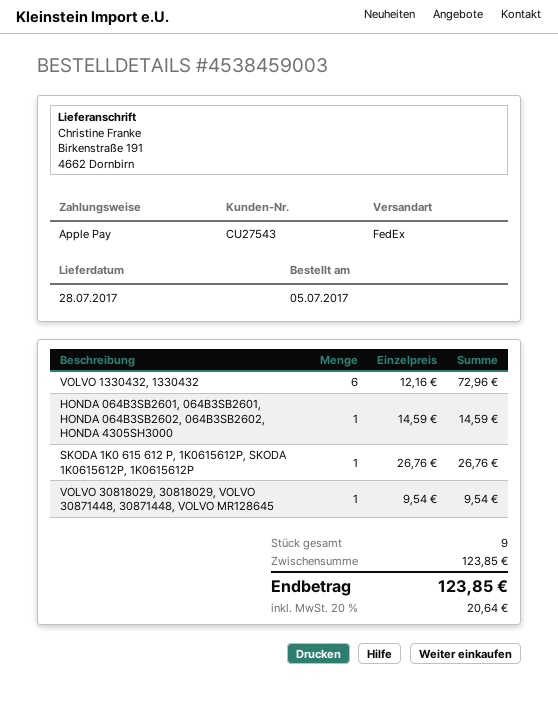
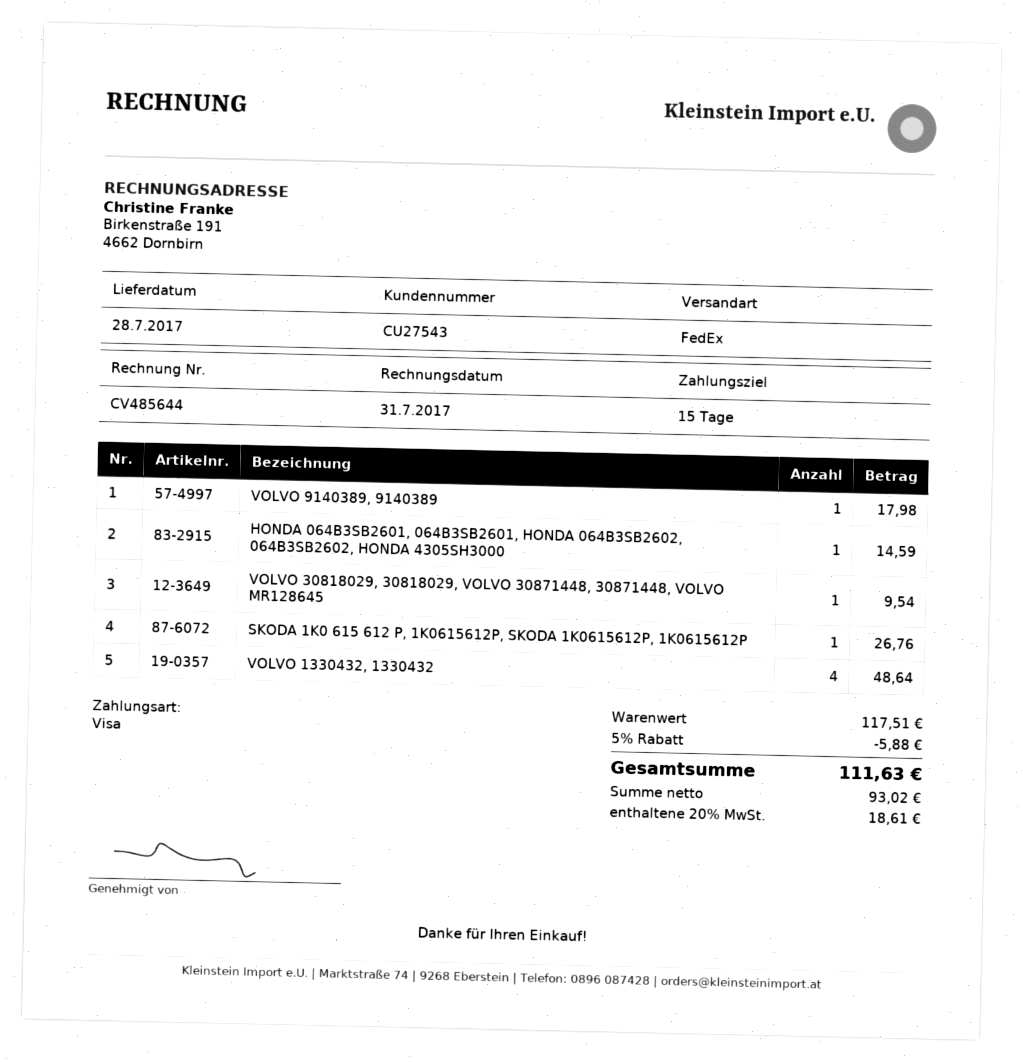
payment method: Apple Pay -> Visa
VOLVO 1330432, 1330432: 6 for 72.96 -> 4 for 48.64
VOLVO 9140389, 9140389: none -> 1 for 17.98
subtotal: 123.85 -> 117.51
discount: none -> 5% = 5.88
tax: 20% = 20.64 -> 20% = 18.61
total: 123.85 -> 111.63

